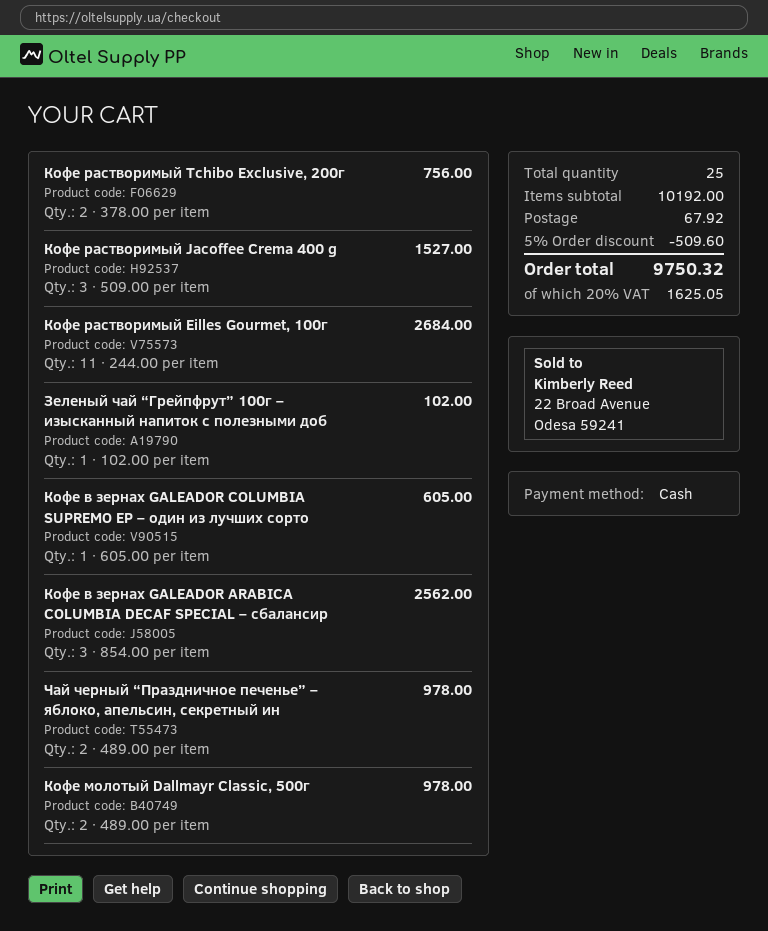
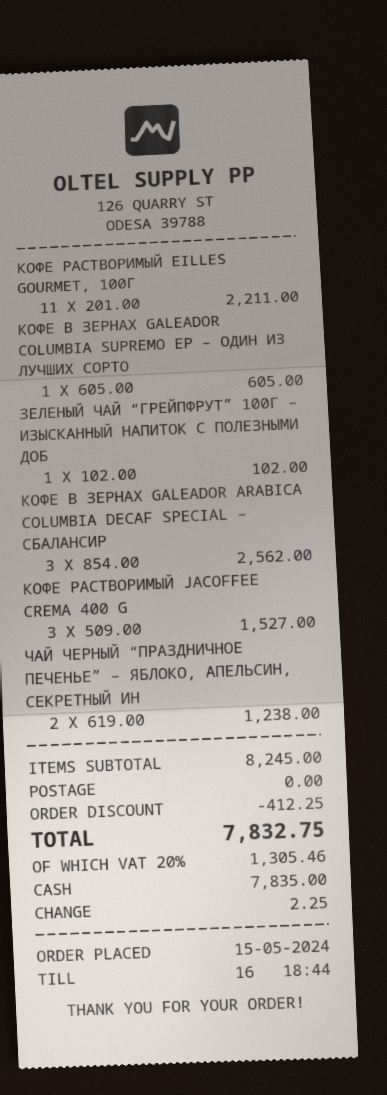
Кофе растворимый Tchibo Exclusive, 200г: 2 x 378.00 = 756.00 -> none
Кофе растворимый Eilles Gourmet, 100г: 11 x 244.00 = 2684.00 -> 11 x 201.00 = 2211.00
Чай черный “Праздничное печенье” – яблоко, апельсин, секретный ин: 2 x 489.00 = 978.00 -> 2 x 619.00 = 1238.00
Кофе молотый Dallmayr Classic, 500г: 2 x 489.00 = 978.00 -> none
subtotal: 10192.00 -> 8245.00
discount: 509.60 -> 412.25
shipping: 67.92 -> 0.00
tax: 20% = 1625.05 -> 20% = 1305.46
total: 9750.32 -> 7832.75

